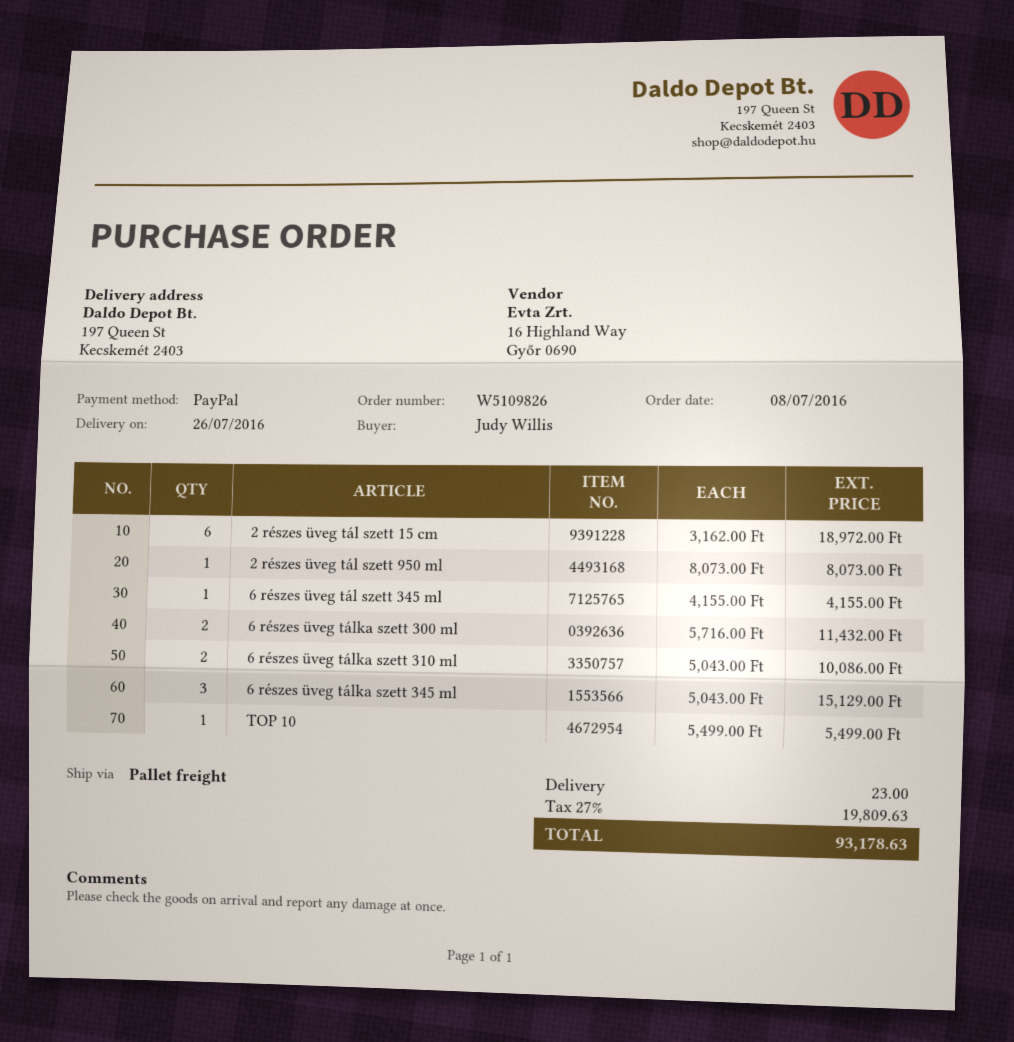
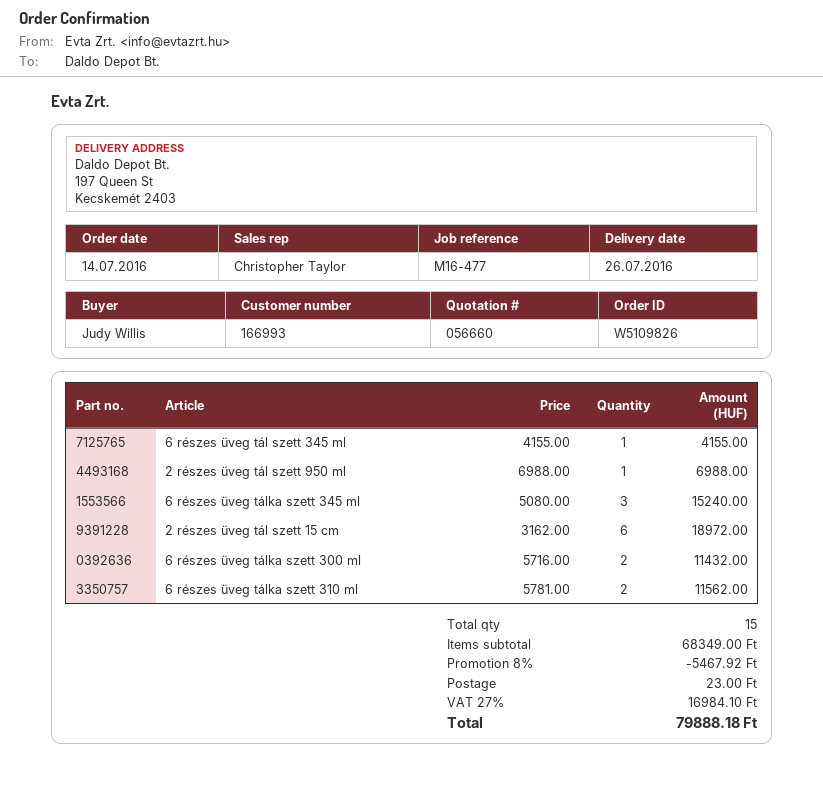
order date: 2016-07-08 -> 2016-07-14
2 részes üveg tál szett 950 ml: 1 x 8073.00 = 8073.00 -> 1 x 6988.00 = 6988.00
6 részes üveg tálka szett 310 ml: 2 x 5043.00 = 10086.00 -> 2 x 5781.00 = 11562.00
6 részes üveg tálka szett 345 ml: 3 x 5043.00 = 15129.00 -> 3 x 5080.00 = 15240.00
TOP 10: 1 x 5499.00 = 5499.00 -> none
discount: none -> 8% = 5467.92
tax: 27% = 19809.63 -> 27% = 16984.10
total: 93178.63 -> 79888.18

